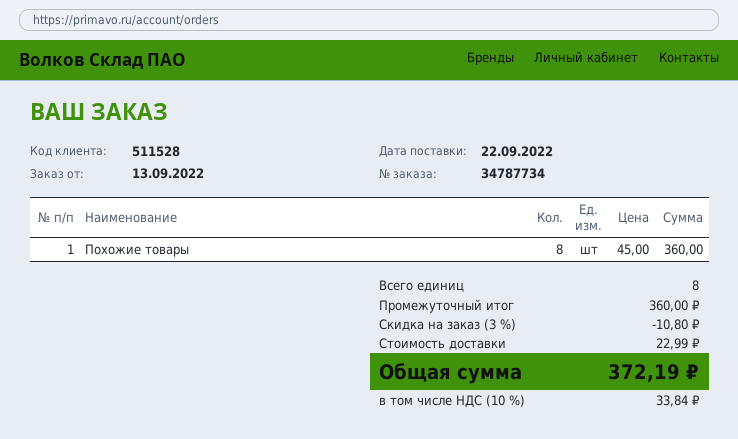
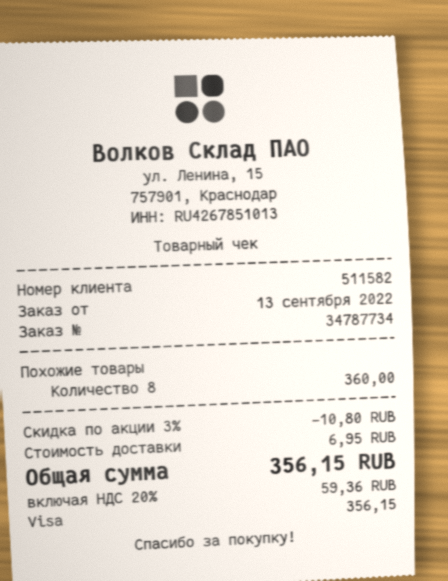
customer number: 511528 -> 511582
shipping: 22.99 -> 6.95
tax: 10% = 33.84 -> 20% = 59.36
total: 372.19 -> 356.15

